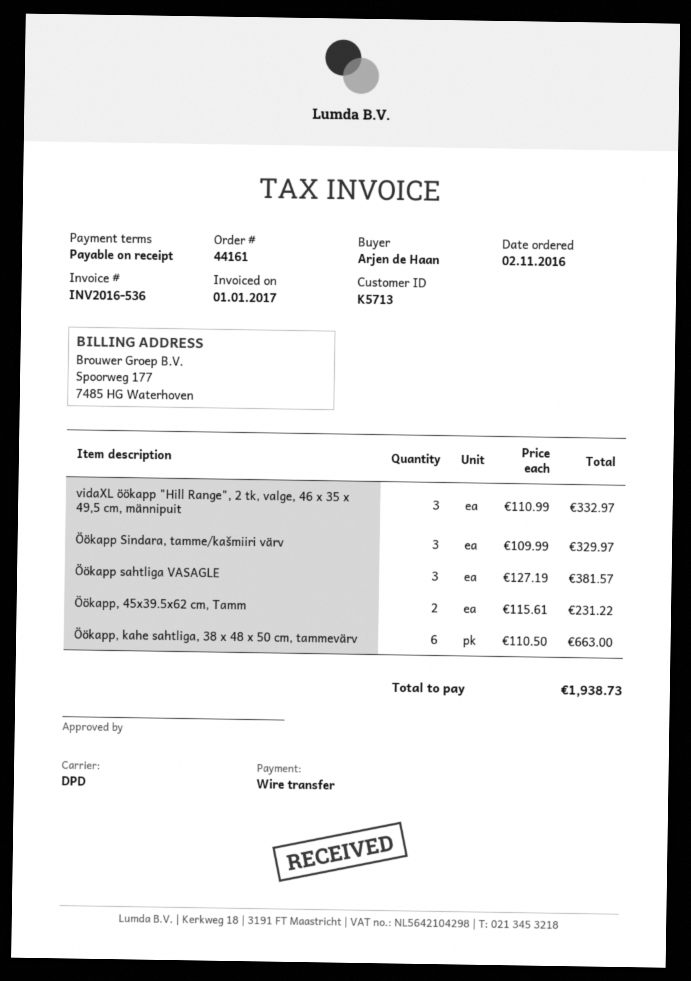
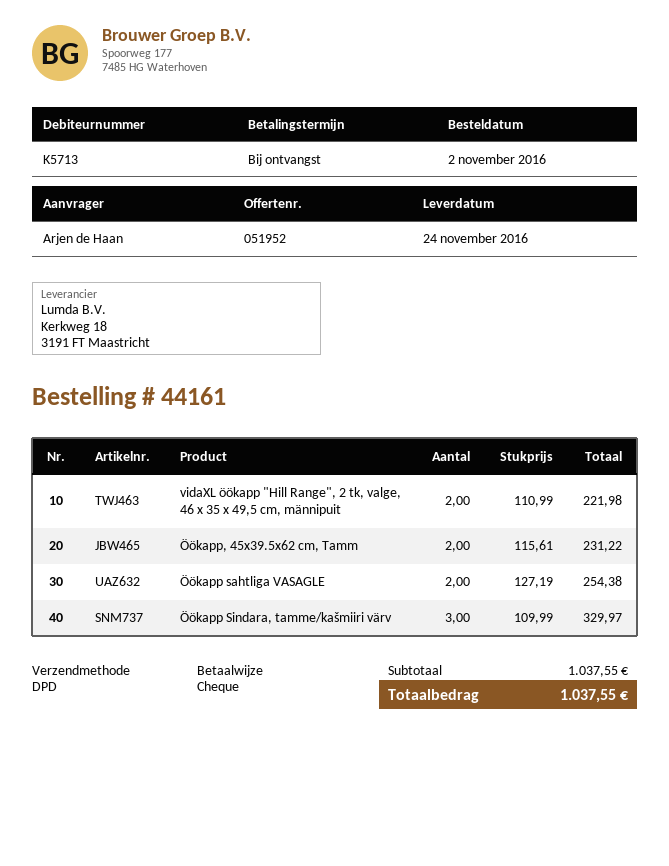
payment method: bank transfer -> cheque
vidaXL öökapp "Hill Range", 2 tk, valge, 46 x 35 x 49,5 cm, männipuit: 3 x 110.99 = 332.97 -> 2 x 110.99 = 221.98
Öökapp sahtliga VASAGLE: 3 x 127.19 = 381.57 -> 2 x 127.19 = 254.38
Öökapp, kahe sahtliga, 38 x 48 x 50 cm, tammevärv: 6 x 110.50 = 663.00 -> none
total: 1938.73 -> 1037.55

